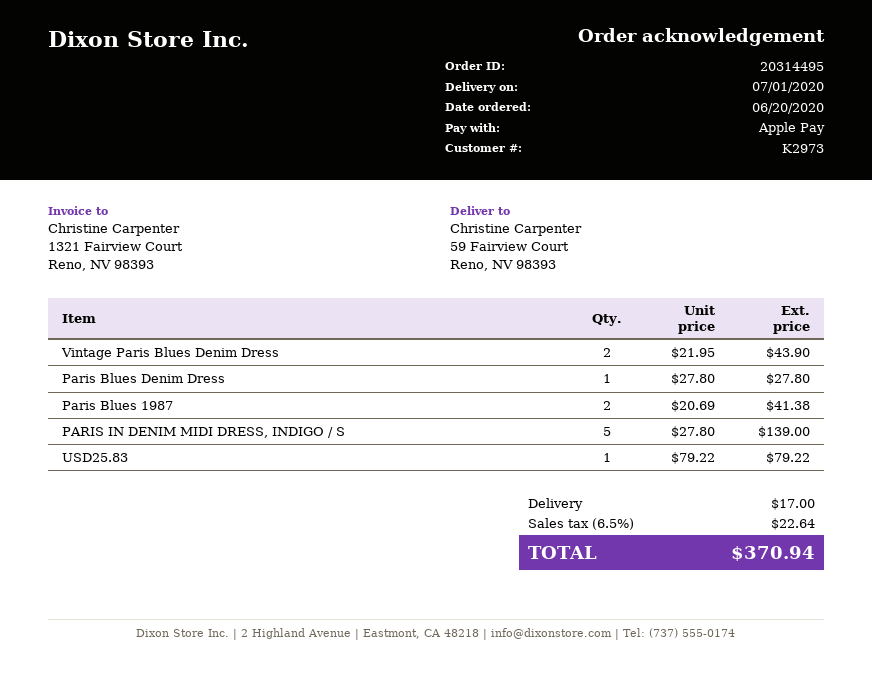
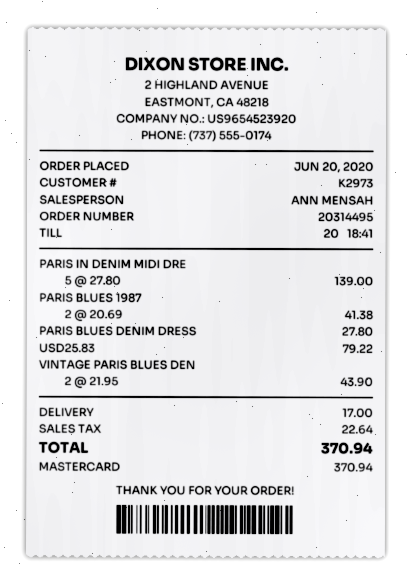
payment method: Apple Pay -> Mastercard

